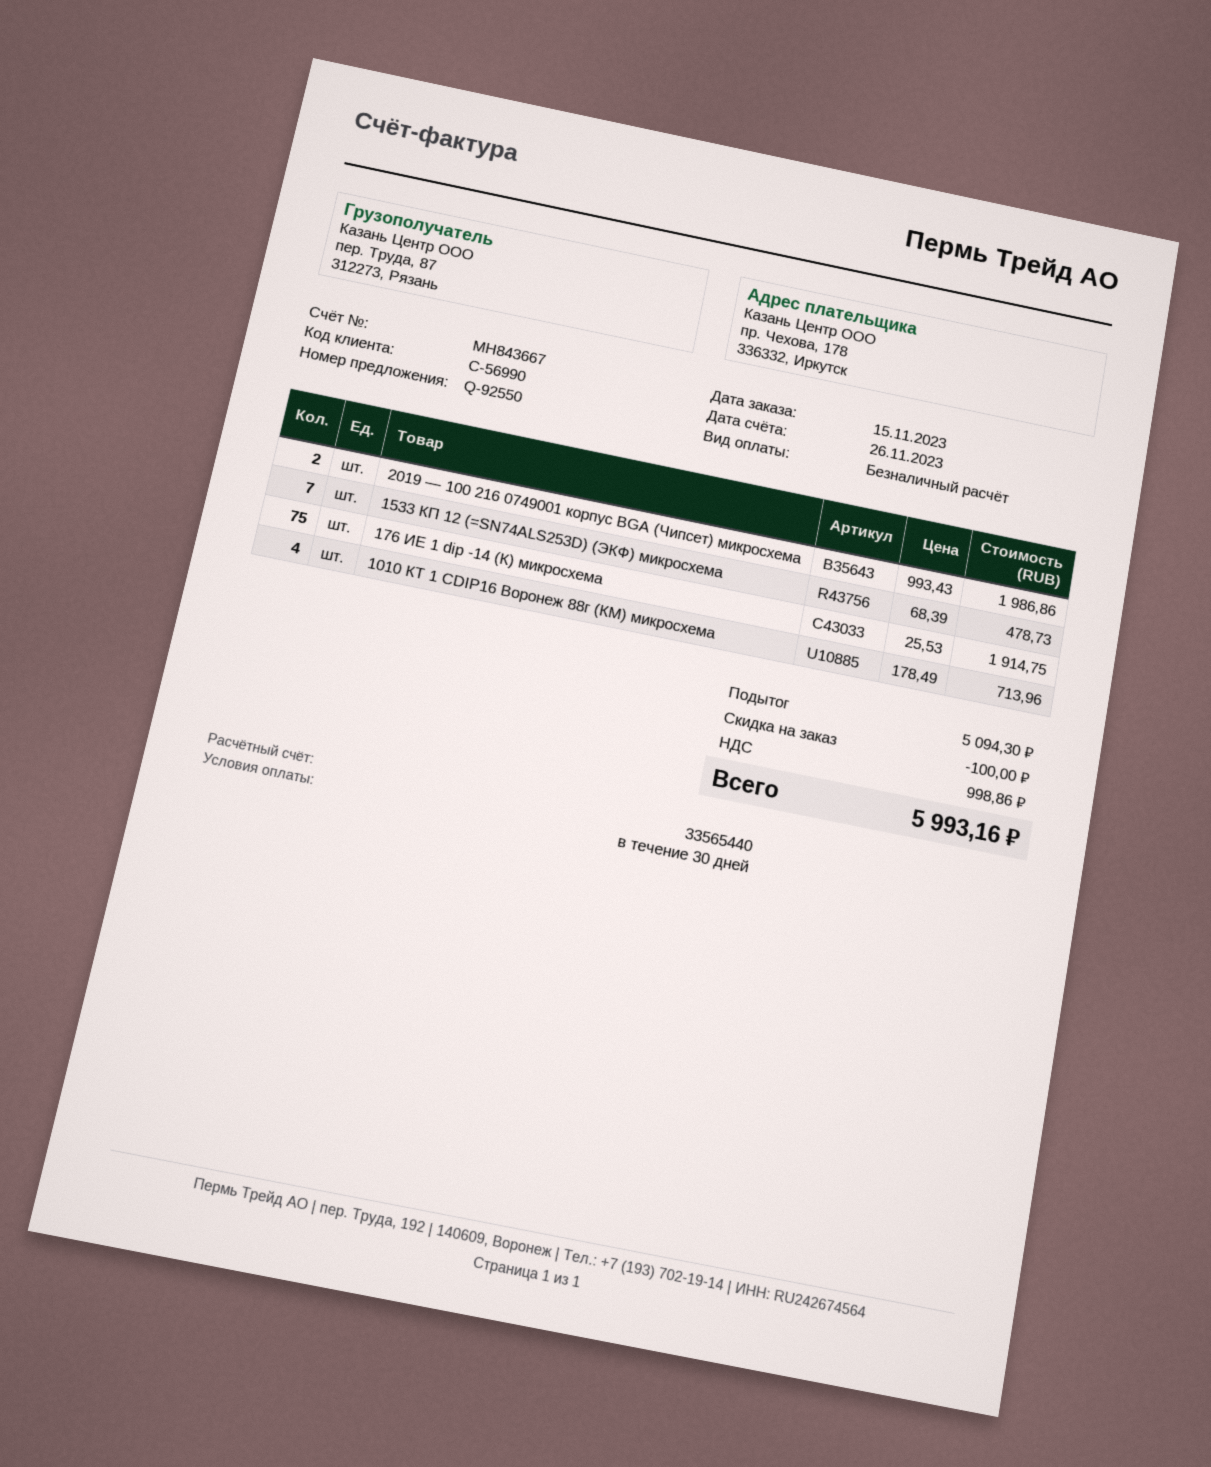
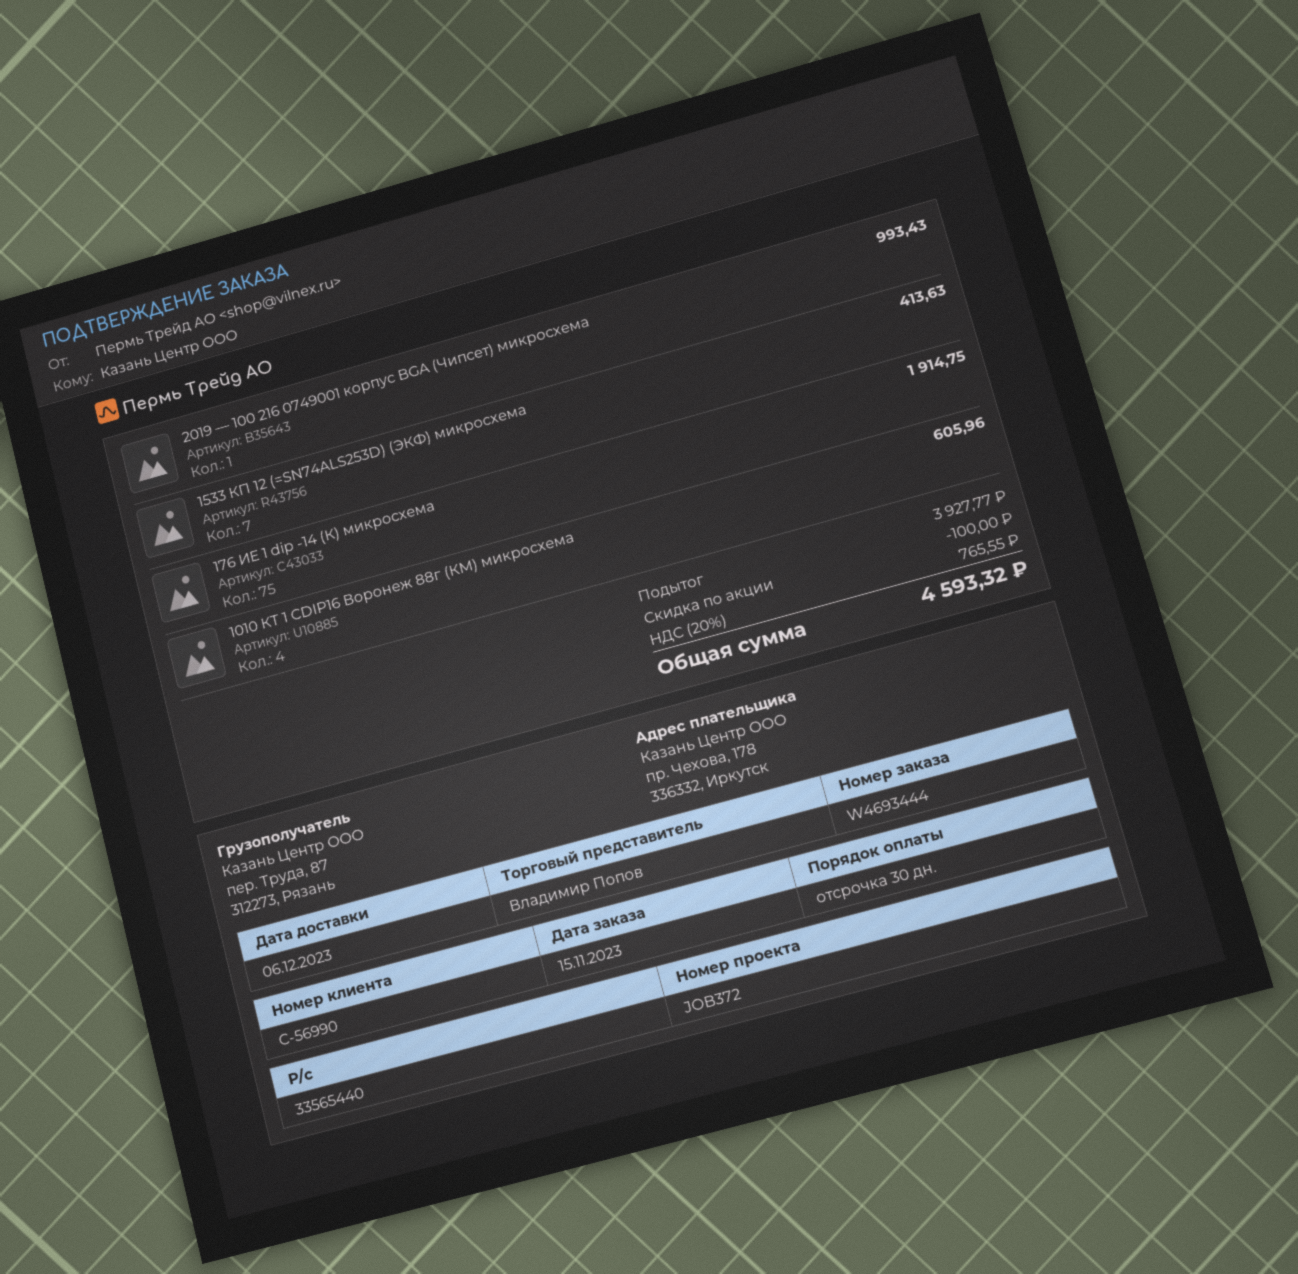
2019 — 100 216 0749001 корпус BGA (Чипсет) микросхема: 2 for 1986.86 -> 1 for 993.43
1533 КП 12 (=SN74ALS253D) (ЭКФ) микросхема: 7 for 478.73 -> 7 for 413.63
1010 КТ 1 CDIP16 Воронеж 88г (КМ) микросхема: 4 for 713.96 -> 4 for 605.96
subtotal: 5094.30 -> 3927.77
tax: 998.86 -> 765.55
total: 5993.16 -> 4593.32

